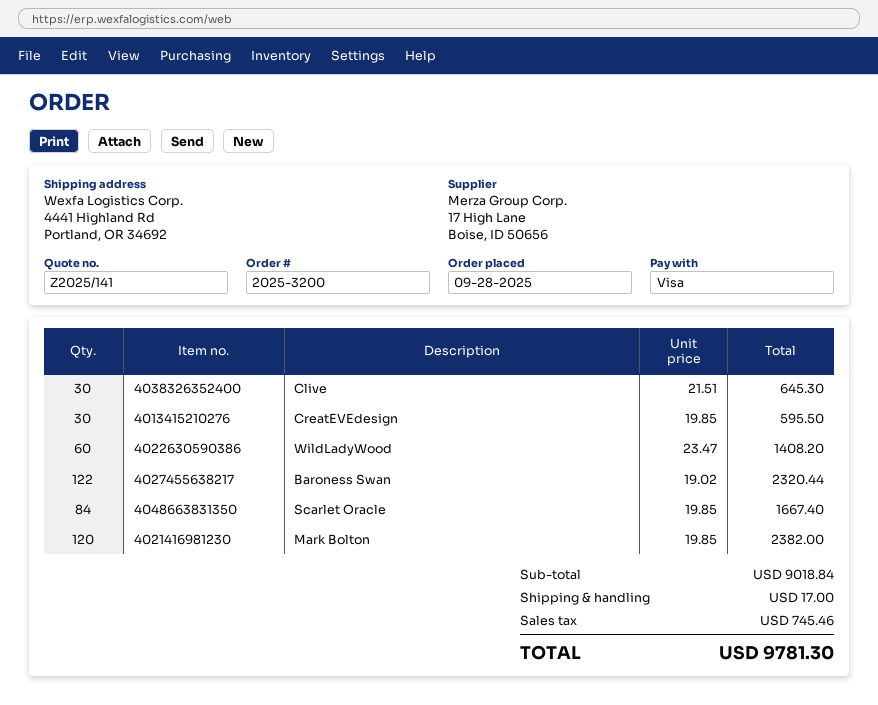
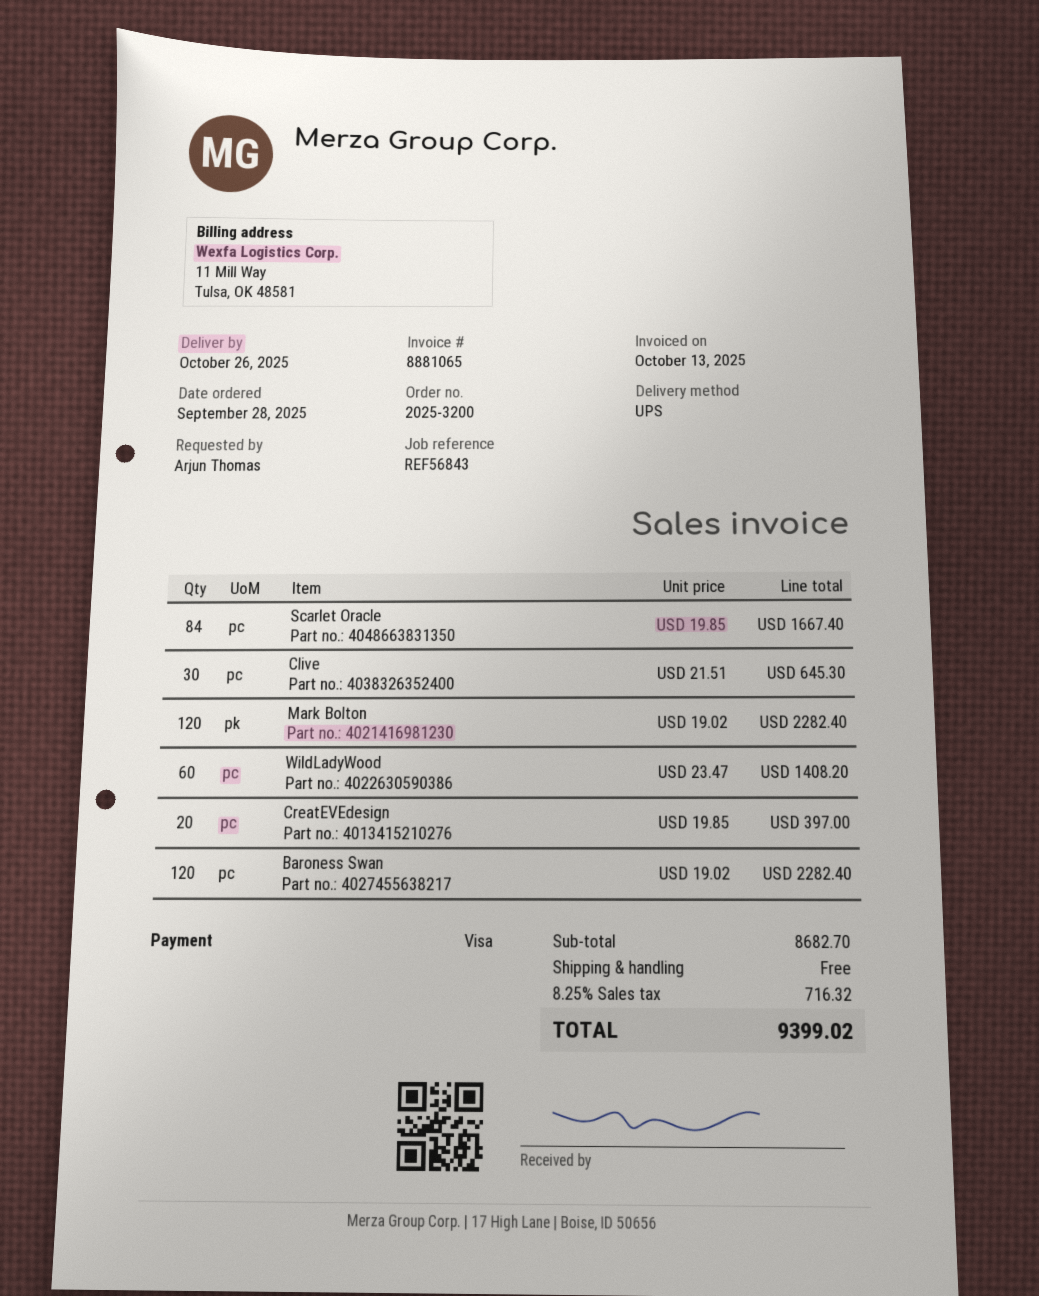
CreatEVEdesign: 30 x 19.85 = 595.50 -> 20 x 19.85 = 397.00
Baroness Swan: 122 x 19.02 = 2320.44 -> 120 x 19.02 = 2282.40
Mark Bolton: 120 x 19.85 = 2382.00 -> 120 x 19.02 = 2282.40
subtotal: 9018.84 -> 8682.70
shipping: 17.00 -> 0.00
tax: 745.46 -> 716.32
total: 9781.30 -> 9399.02

